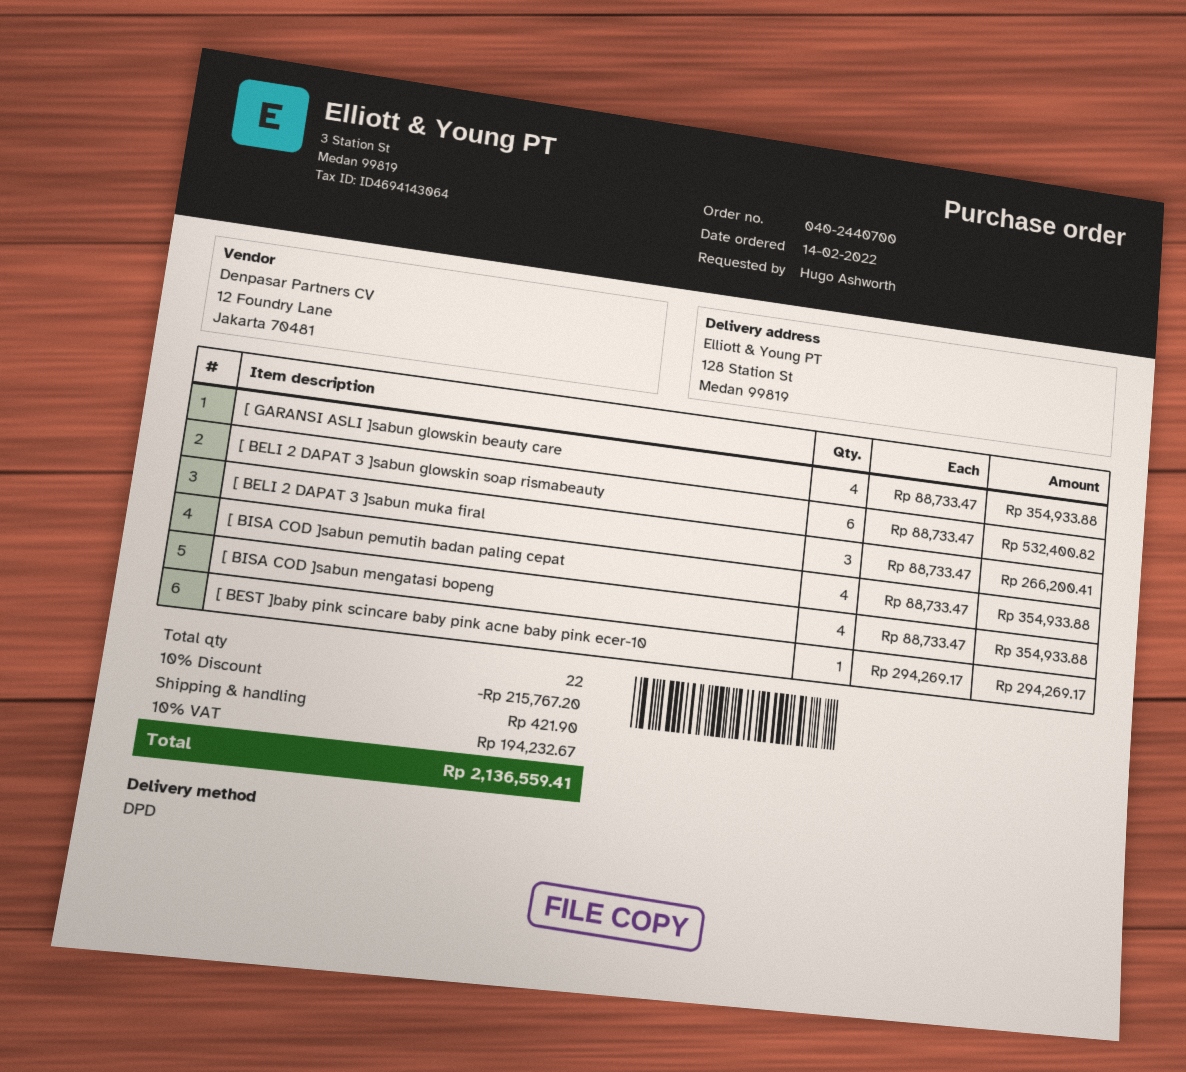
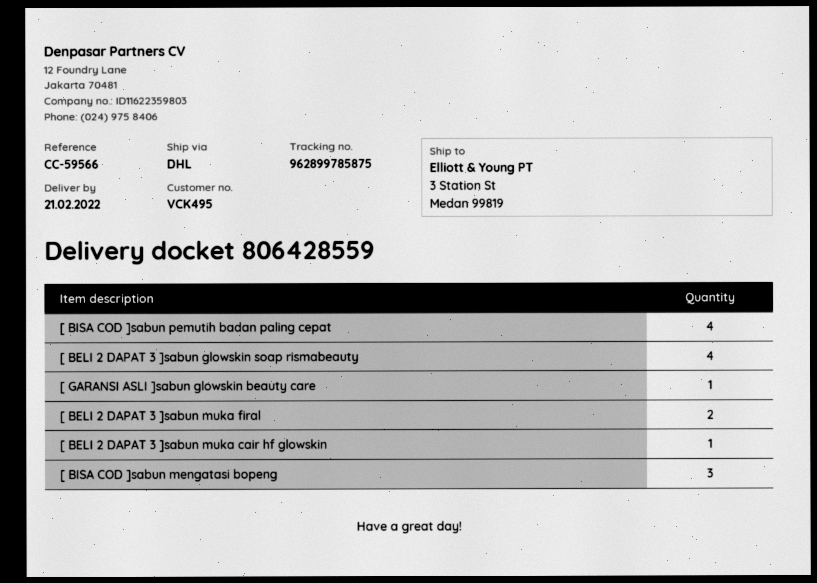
shipping method: DPD -> DHL
ship to: 128 Station St, Medan 99819 -> 3 Station St, Medan 99819
[ GARANSI ASLI ]sabun glowskin beauty care: 4 -> 1
[ BELI 2 DAPAT 3 ]sabun glowskin soap rismabeauty: 6 -> 4
[ BELI 2 DAPAT 3 ]sabun muka firal: 3 -> 2
[ BISA COD ]sabun mengatasi bopeng: 4 -> 3
[ BEST ]baby pink scincare baby pink acne baby pink ecer-10: 1 -> none
[ BELI 2 DAPAT 3 ]sabun muka cair hf glowskin: none -> 1

